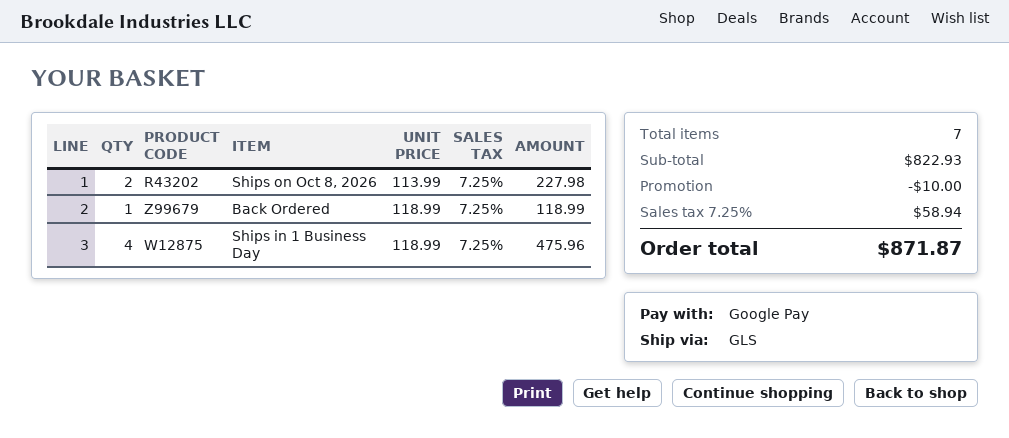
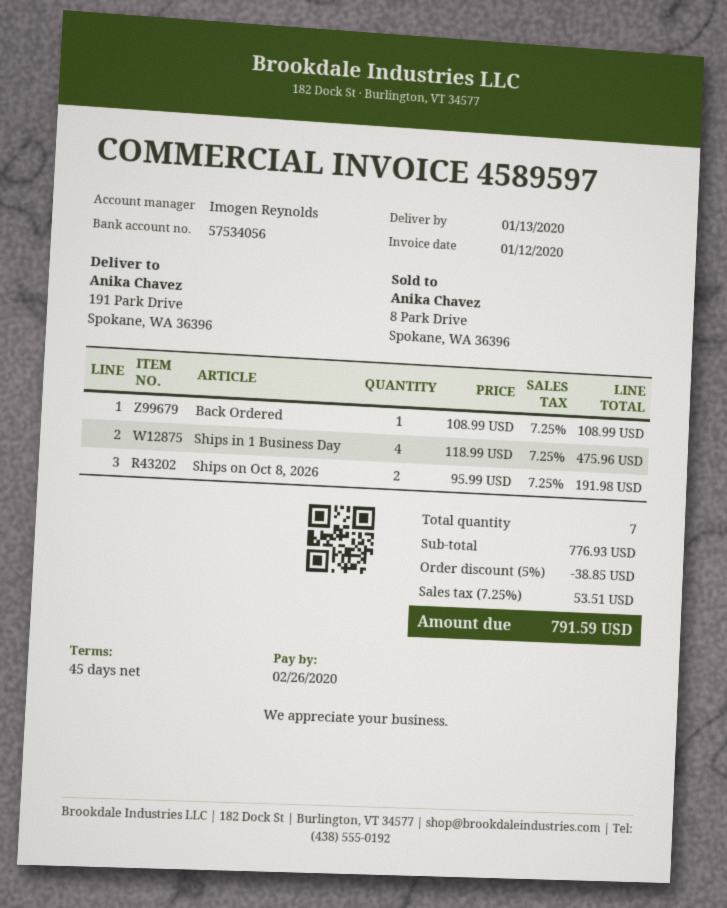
Ships on Oct 8, 2026: 2 x 113.99 = 227.98 -> 2 x 95.99 = 191.98
Back Ordered: 1 x 118.99 = 118.99 -> 1 x 108.99 = 108.99
subtotal: 822.93 -> 776.93
discount: 10.00 -> 38.85
tax: 7.25% = 58.94 -> 7.25% = 53.51
total: 871.87 -> 791.59

